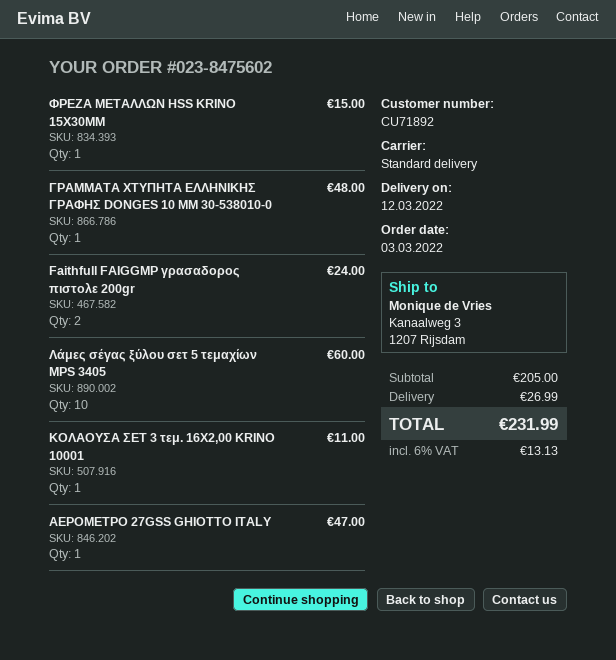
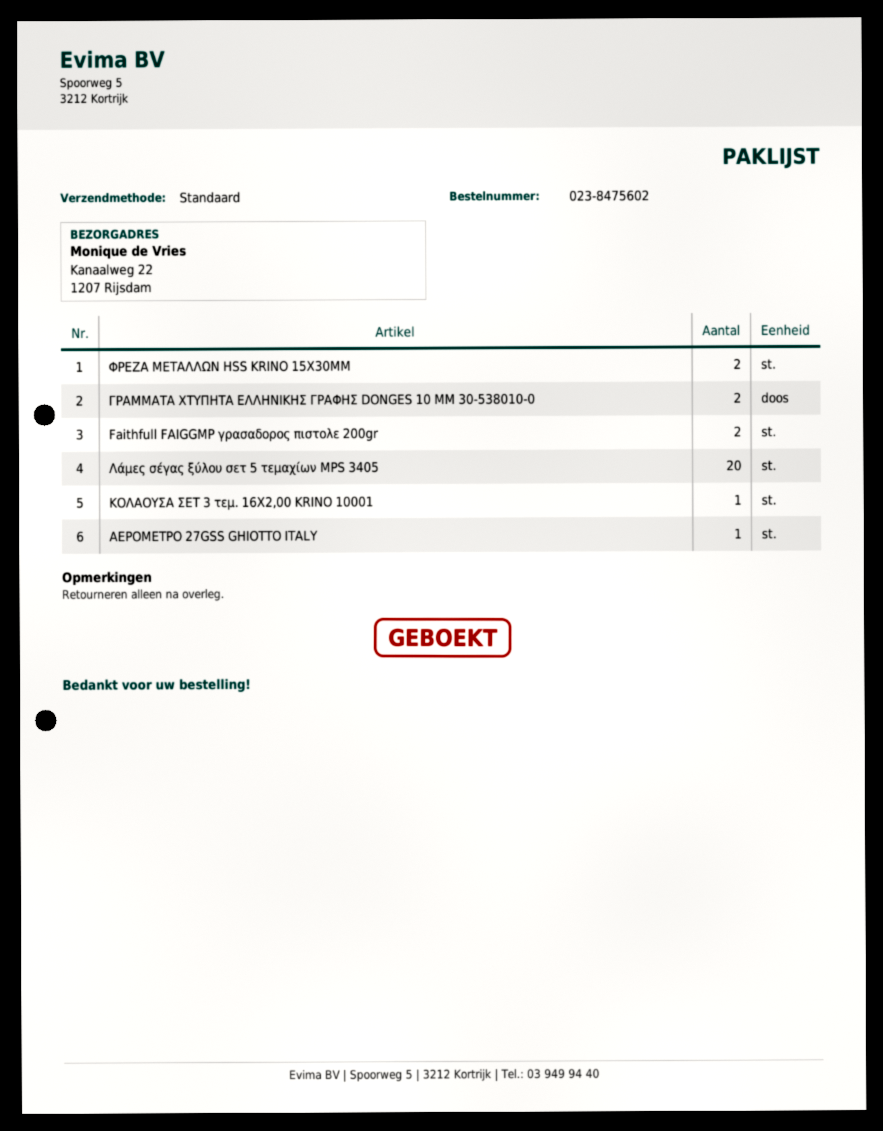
ship to: Kanaalweg 3, 1207 Rijsdam -> Kanaalweg 22, 1207 Rijsdam
ΦΡΕΖΑ ΜΕΤΑΛΛΩΝ HSS KRINO 15X30MM: 1 -> 2
ΓΡΑΜΜΑΤΑ ΧΤΥΠΗΤΑ ΕΛΛΗΝΙΚΗΣ ΓΡΑΦΗΣ DONGES 10 MM 30-538010-0: 1 -> 2
Λάμες σέγας ξύλου σετ 5 τεμαχίων MPS 3405: 10 -> 20

